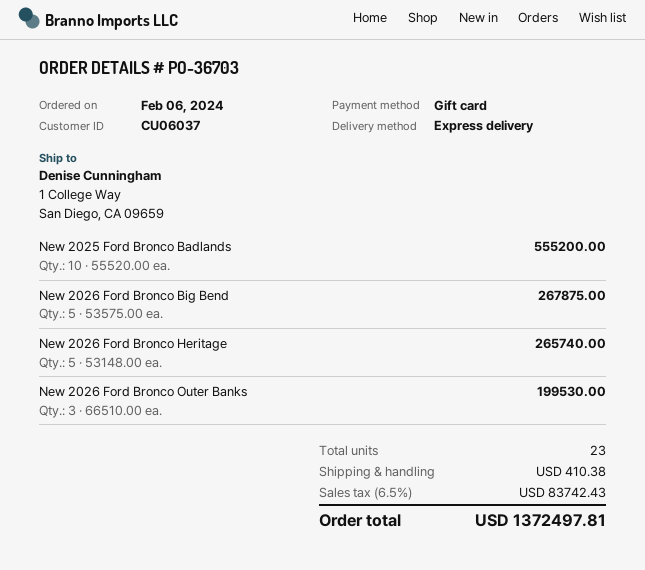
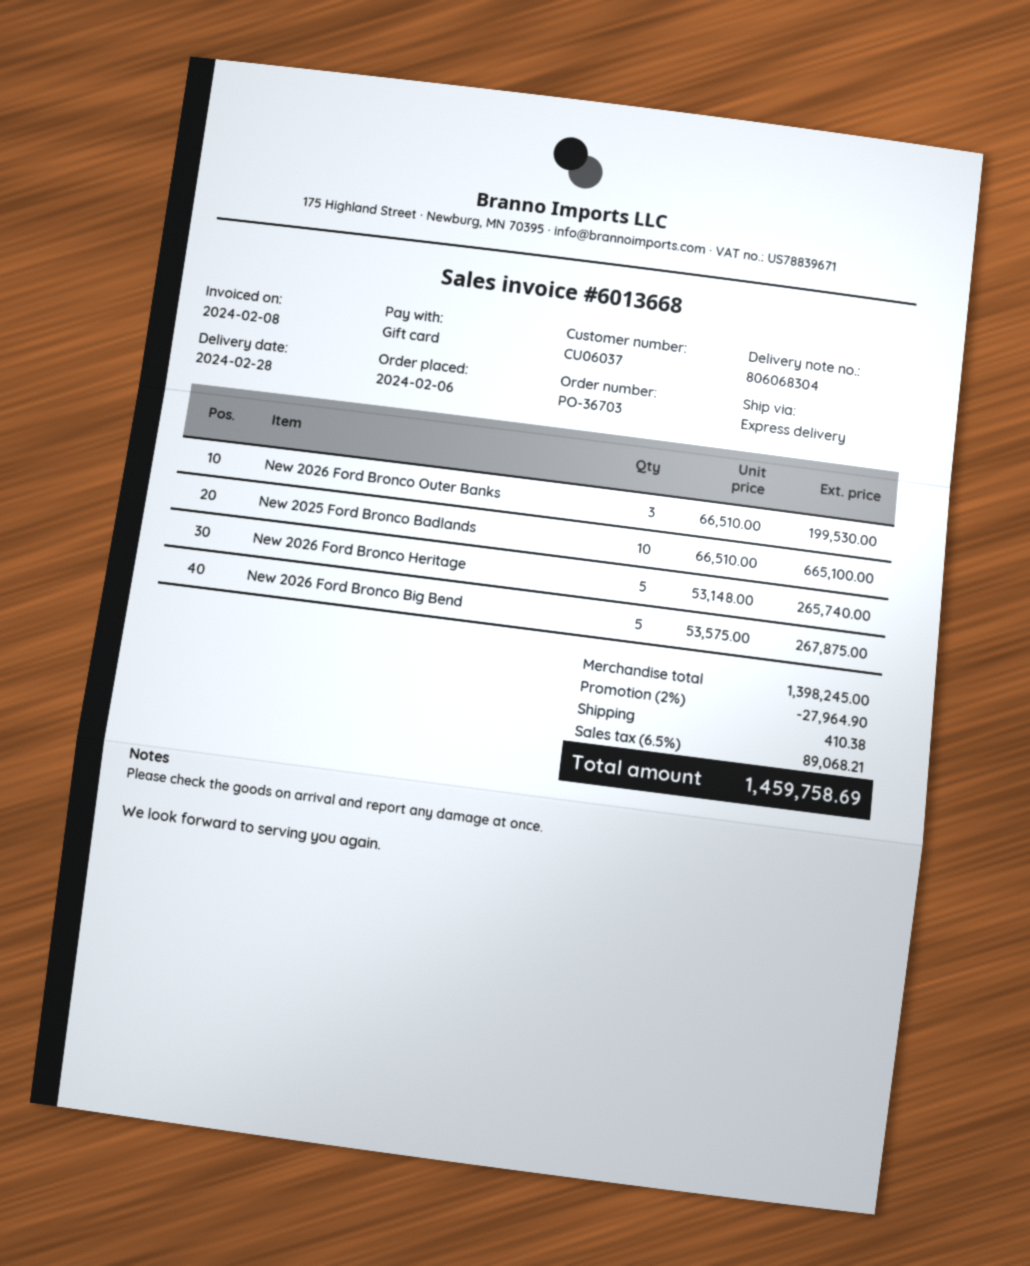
New 2025 Ford Bronco Badlands: 10 x 55520.00 = 555200.00 -> 10 x 66510.00 = 665100.00
discount: none -> 2% = 27964.90
tax: 6.5% = 83742.43 -> 6.5% = 89068.21
total: 1372497.81 -> 1459758.69

